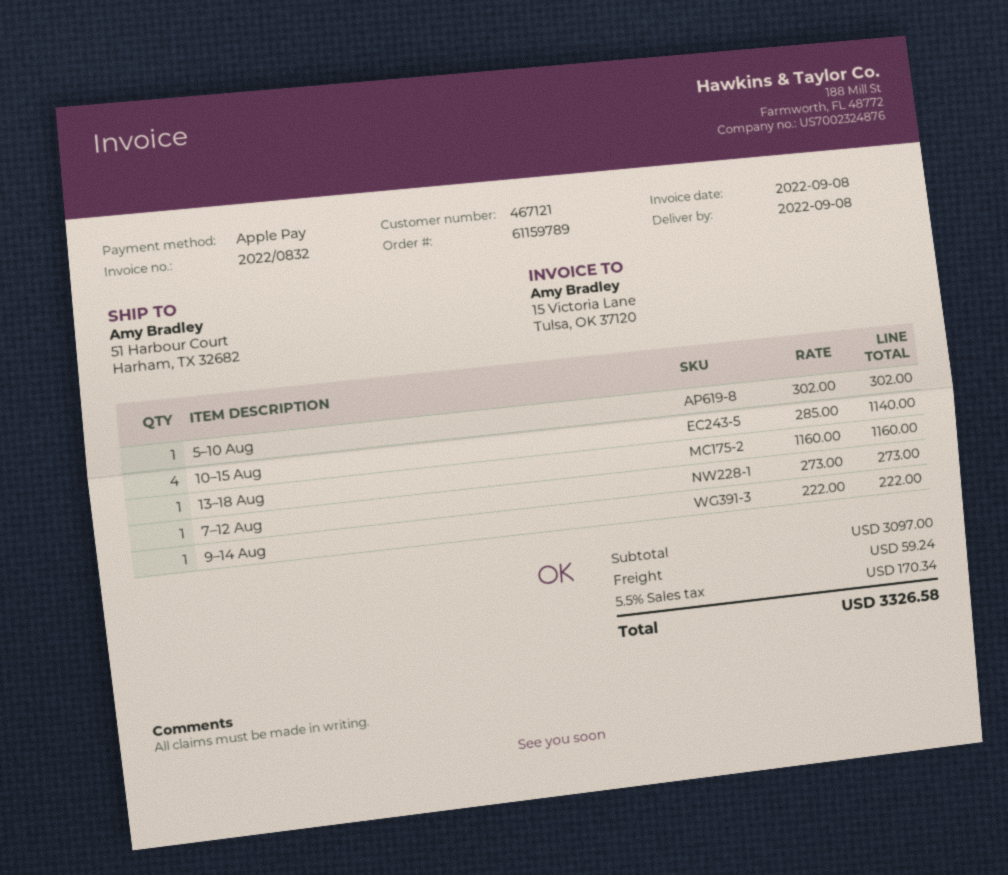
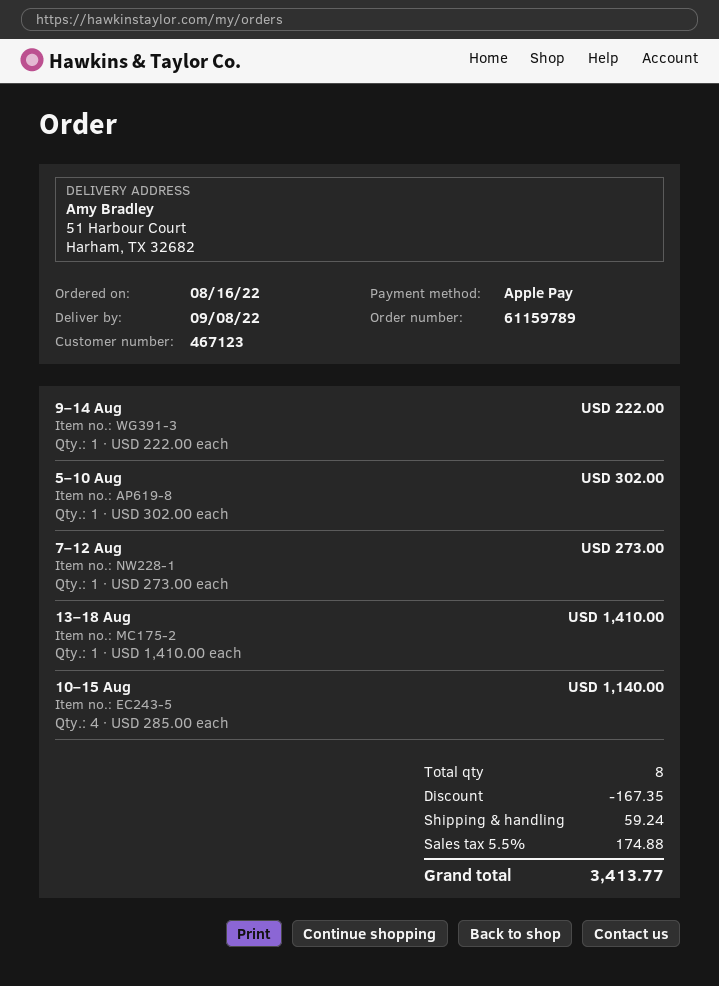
customer number: 467121 -> 467123
13–18 Aug: 1 x 1160.00 = 1160.00 -> 1 x 1410.00 = 1410.00
discount: none -> 167.35
tax: 5.5% = 170.34 -> 5.5% = 174.88
total: 3326.58 -> 3413.77

